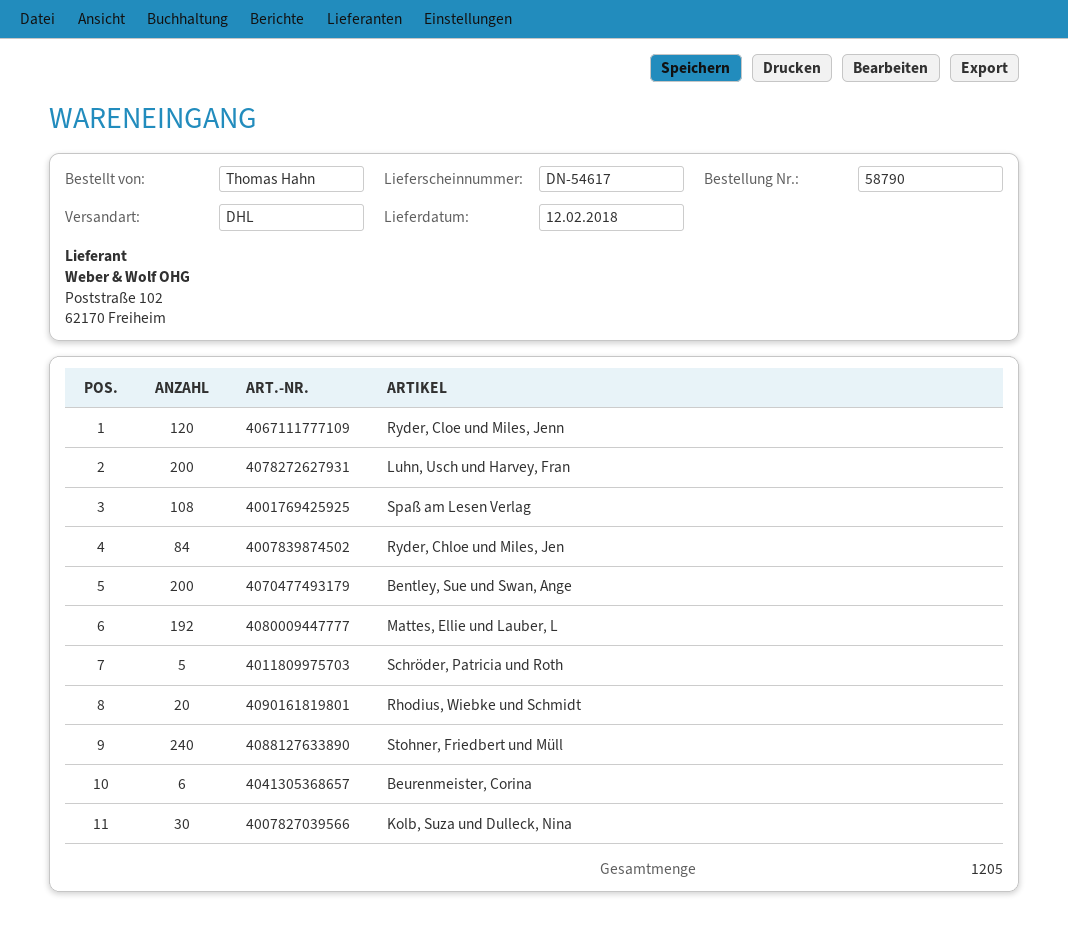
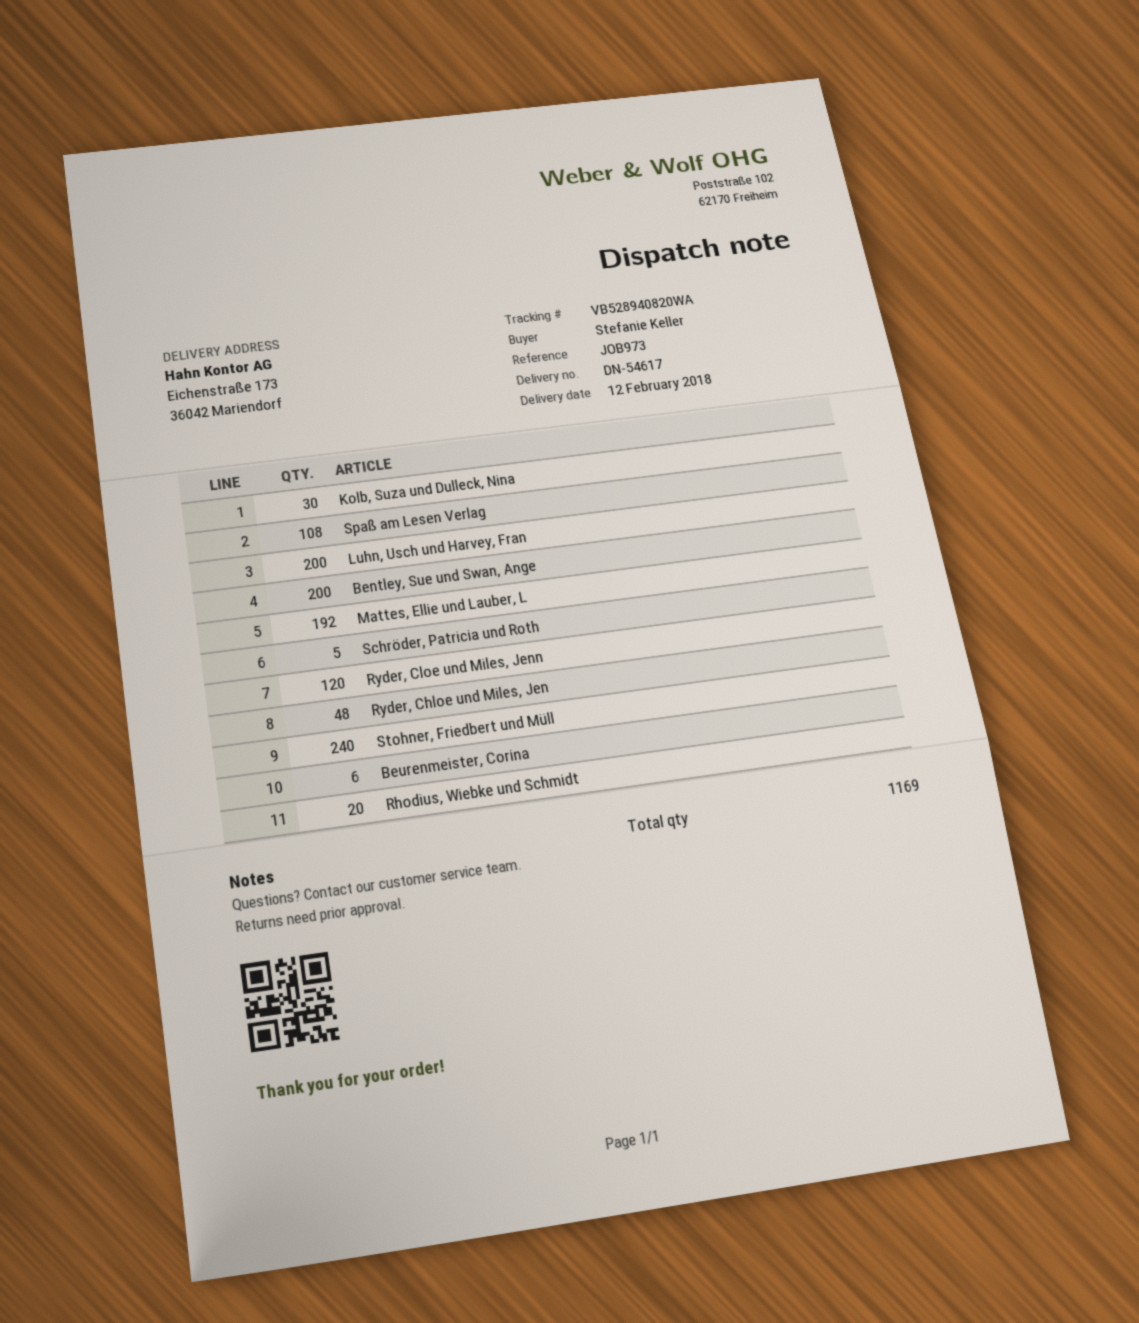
ordered by: Thomas Hahn -> Stefanie Keller
Ryder, Chloe und Miles, Jen: 84 -> 48
total quantity: 1205 -> 1169

